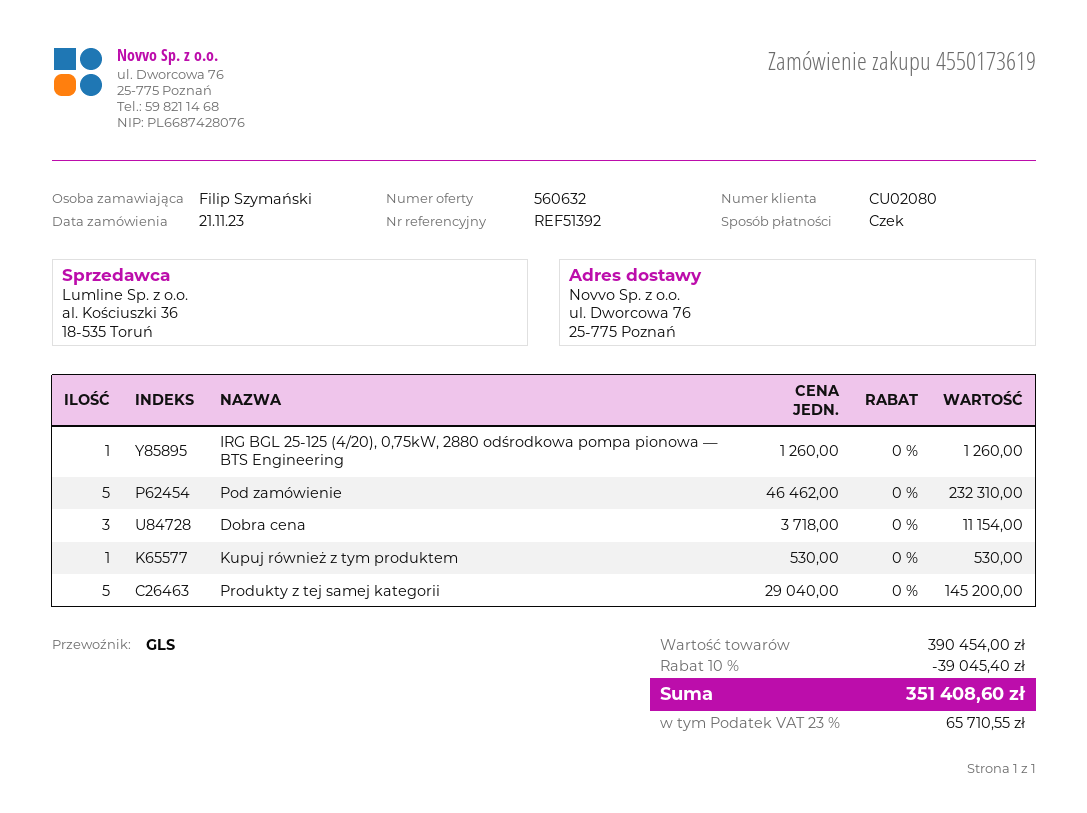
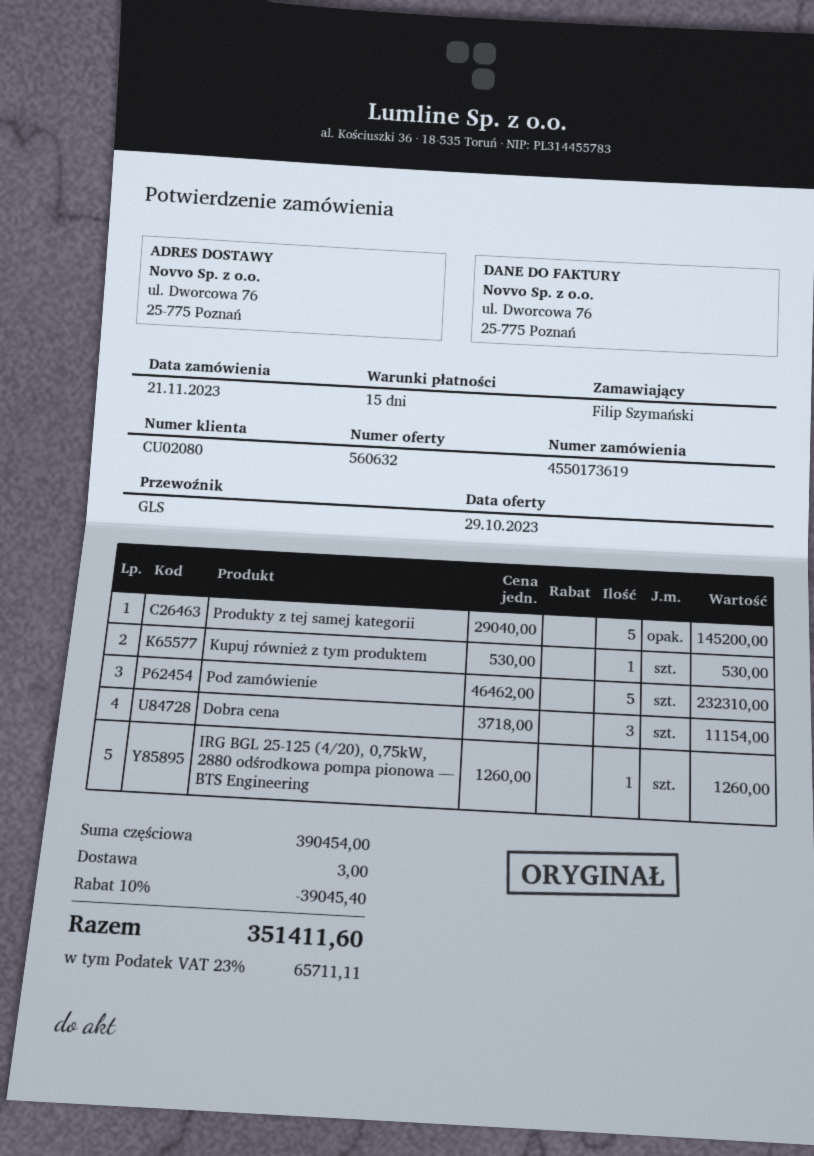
shipping: none -> 3.00
tax: 23% = 65710.55 -> 23% = 65711.11
total: 351408.60 -> 351411.60

